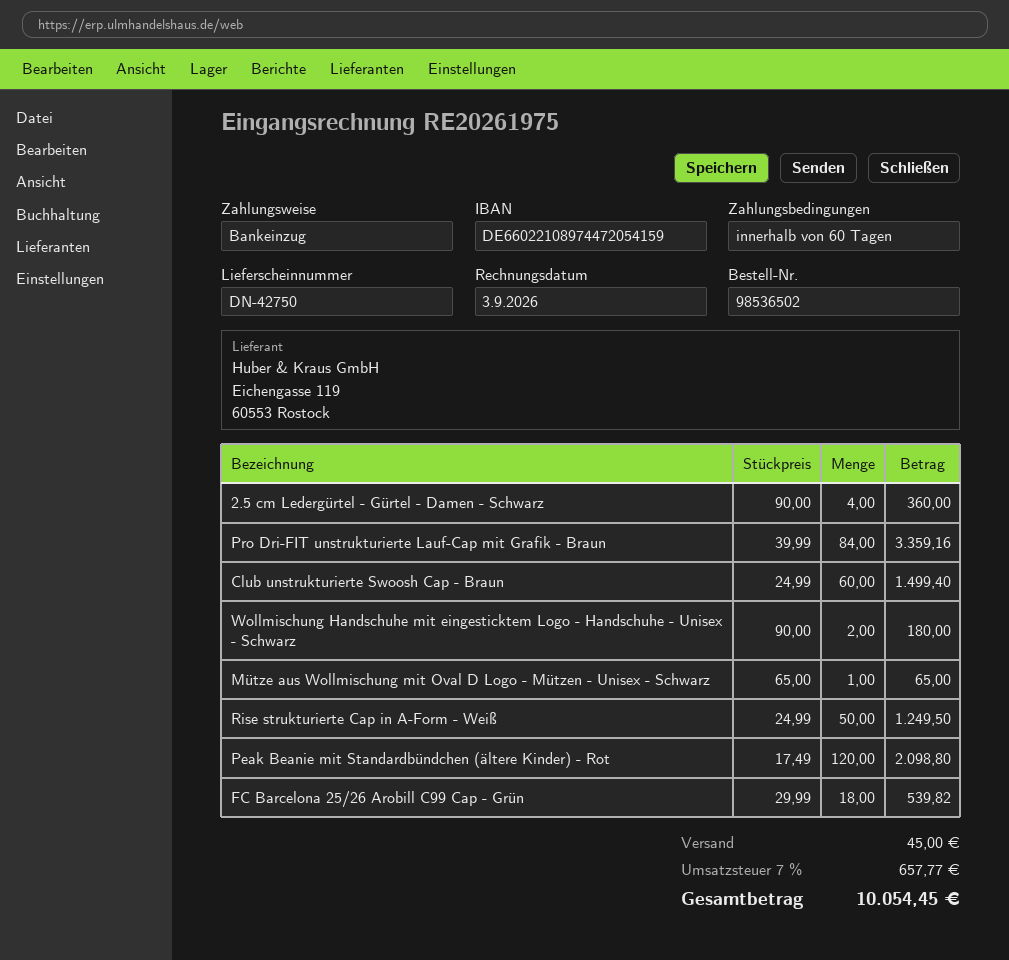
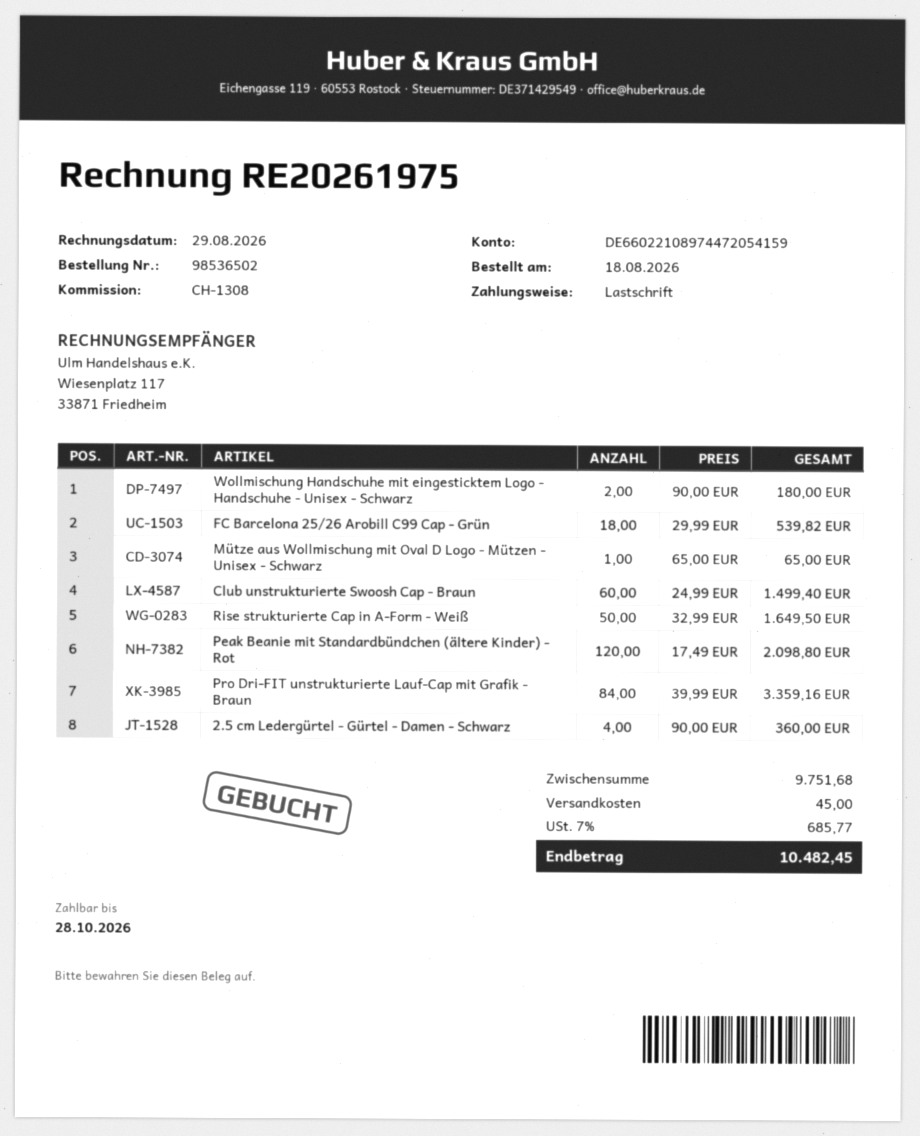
invoice date: 2026-09-03 -> 2026-08-29
Rise strukturierte Cap in A-Form - Weiß: 50 x 24.99 = 1249.50 -> 50 x 32.99 = 1649.50
tax: 7% = 657.77 -> 7% = 685.77
total: 10054.45 -> 10482.45

